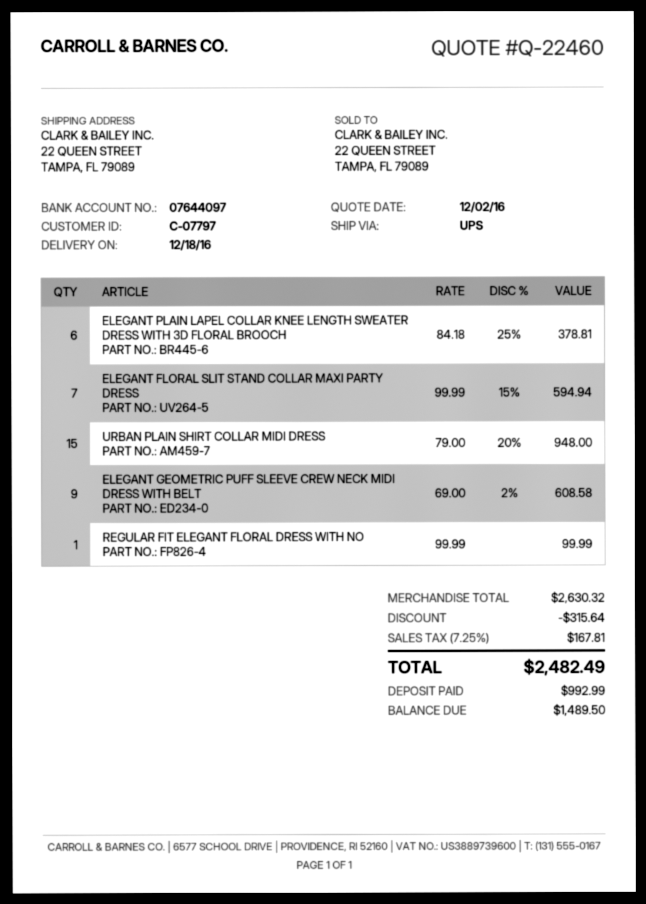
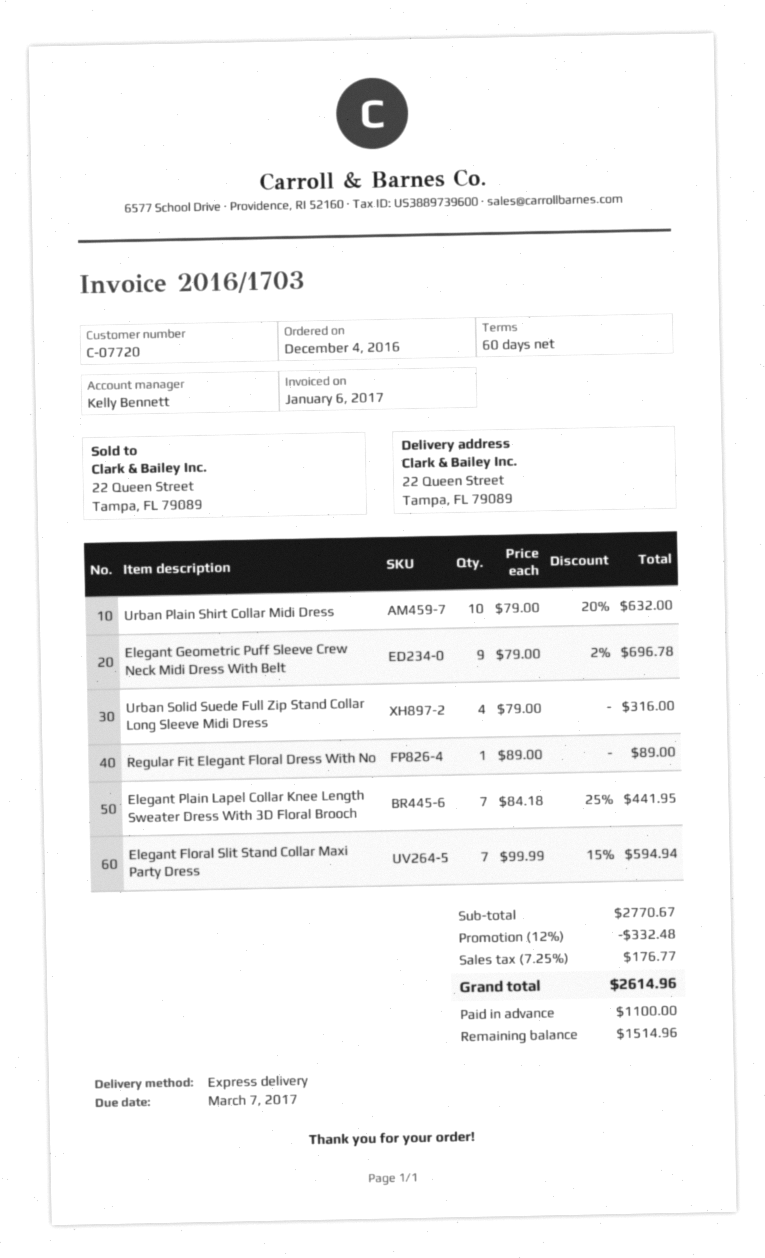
customer number: C-07797 -> C-07720
shipping method: UPS -> express
ELEGANT PLAIN LAPEL COLLAR KNEE LENGTH SWEATER DRESS WITH 3D FLORAL BROOCH: 6 x 84.18 - 25% = 378.81 -> 7 x 84.18 - 25% = 441.95
URBAN PLAIN SHIRT COLLAR MIDI DRESS: 15 x 79.00 - 20% = 948.00 -> 10 x 79.00 - 20% = 632.00
ELEGANT GEOMETRIC PUFF SLEEVE CREW NECK MIDI DRESS WITH BELT: 9 x 69.00 - 2% = 608.58 -> 9 x 79.00 - 2% = 696.78
REGULAR FIT ELEGANT FLORAL DRESS WITH NO: 1 x 99.99 = 99.99 -> 1 x 89.00 = 89.00
Urban Solid Suede Full Zip Stand Collar Long Sleeve Midi Dress: none -> 4 x 79.00 = 316.00
subtotal: 2630.32 -> 2770.67
discount: 315.64 -> 332.48
tax: 7.25% = 167.81 -> 7.25% = 176.77
total: 2482.49 -> 2614.96
deposit: 992.99 -> 1100.00
balance: 1489.50 -> 1514.96

